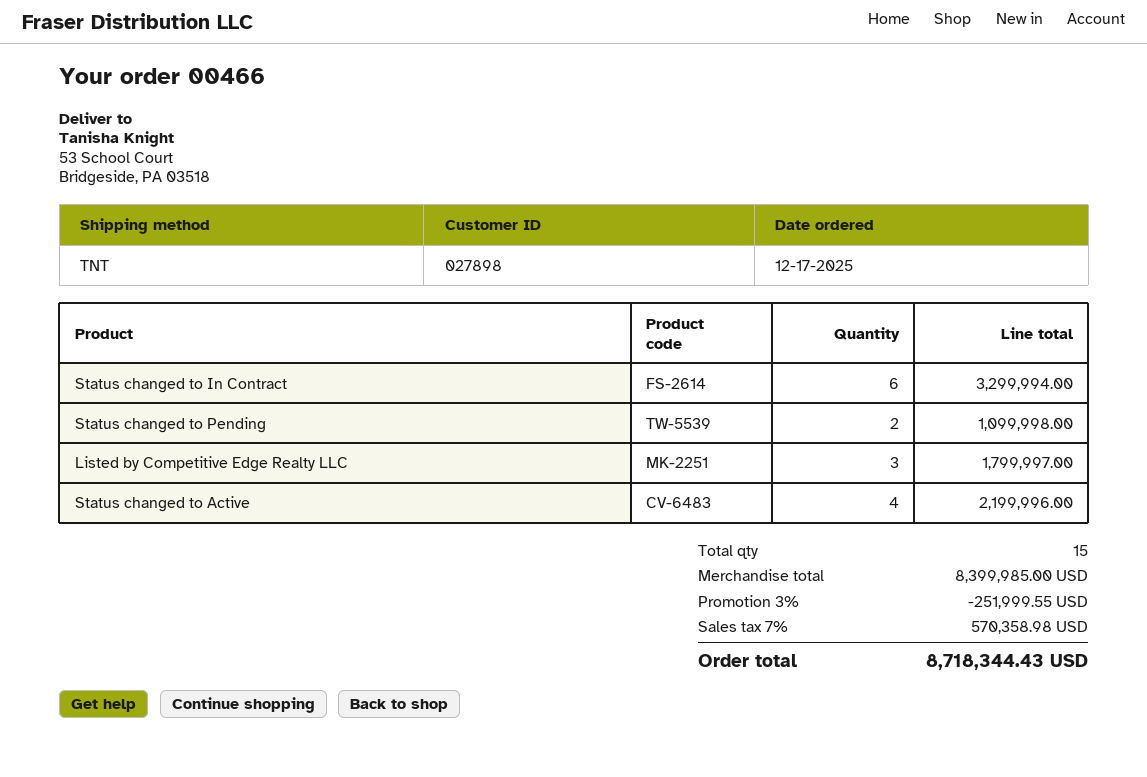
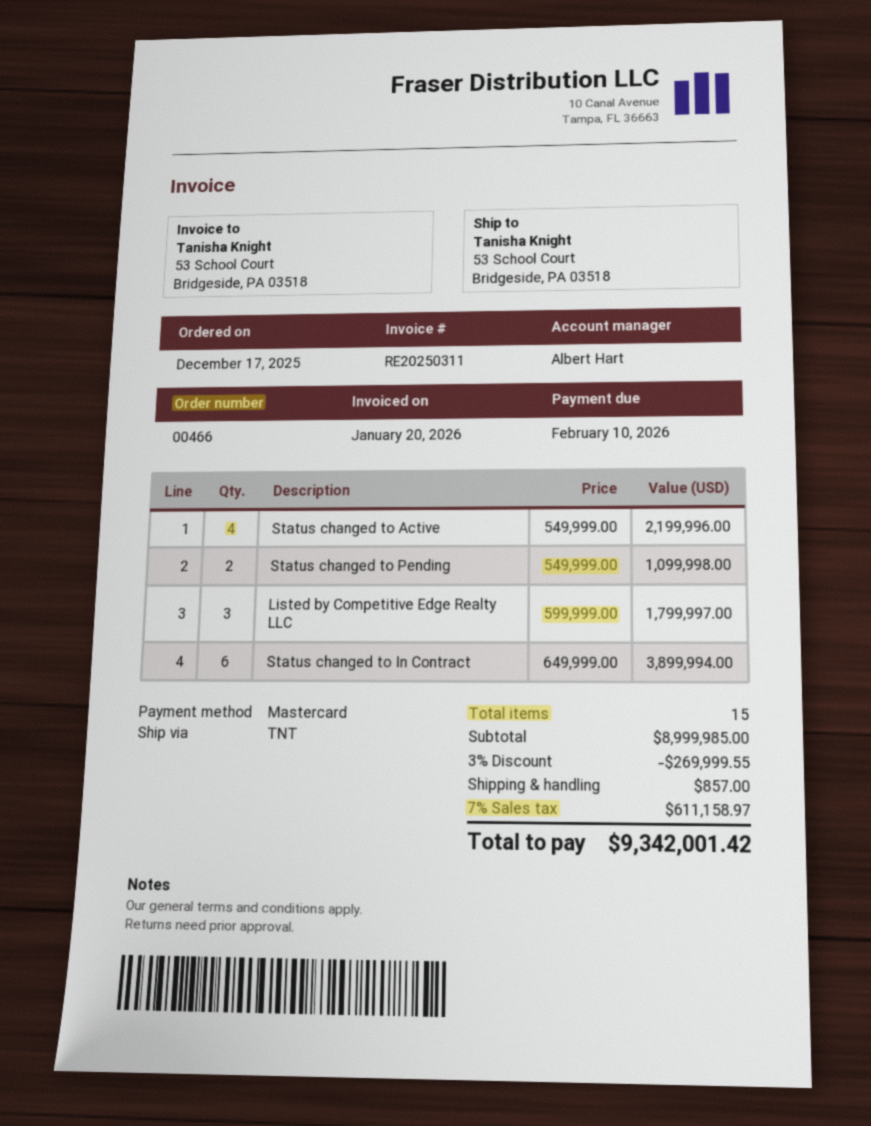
Status changed to In Contract: 6 for 3299994.00 -> 6 for 3899994.00
subtotal: 8399985.00 -> 8999985.00
discount: 3% = 251999.55 -> 3% = 269999.55
shipping: none -> 857.00
tax: 7% = 570358.98 -> 7% = 611158.97
total: 8718344.43 -> 9342001.42

